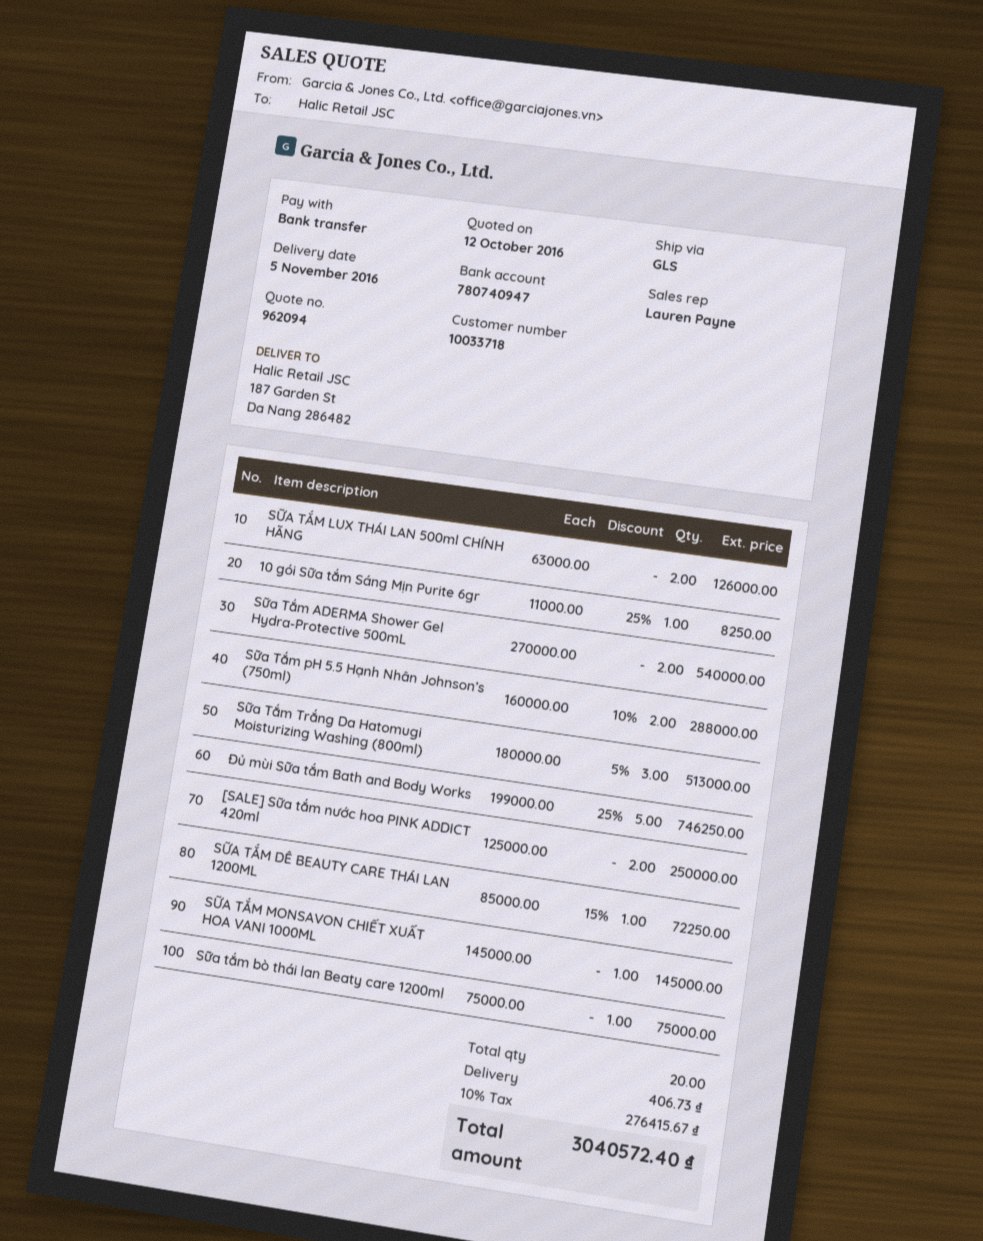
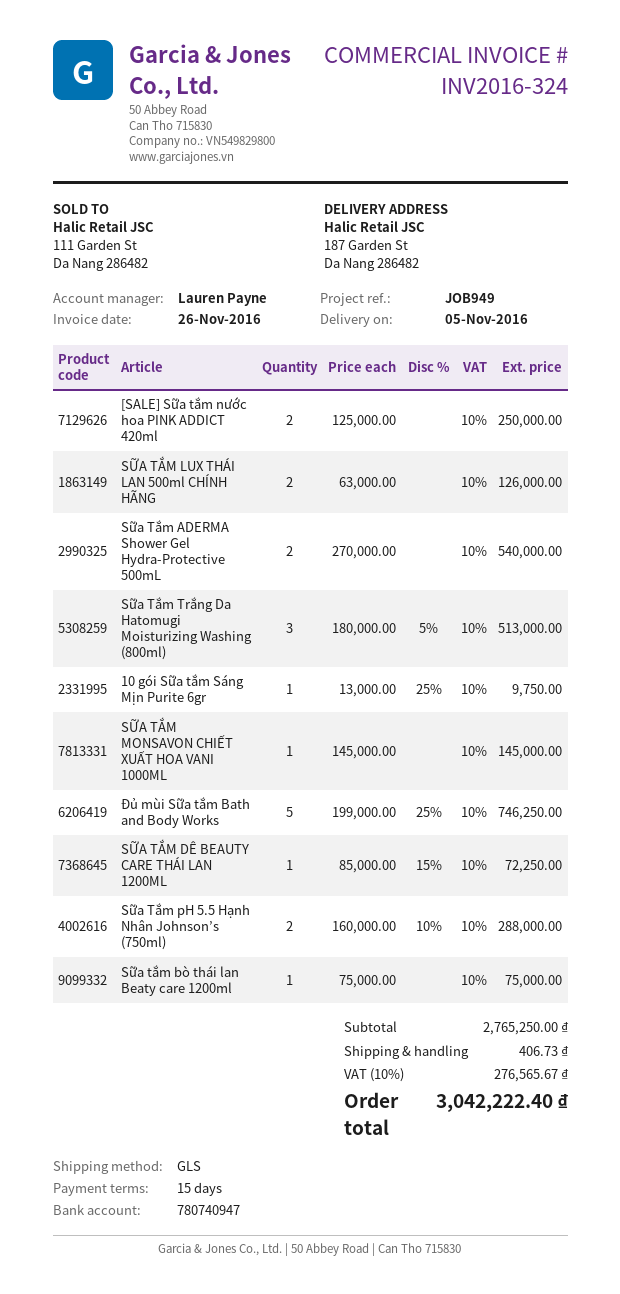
10 gói Sữa tắm Sáng Mịn Purite 6gr: 1 x 11000.00 - 25% = 8250.00 -> 1 x 13000.00 - 25% = 9750.00
tax: 10% = 276415.67 -> 10% = 276565.67
total: 3040572.40 -> 3042222.40

